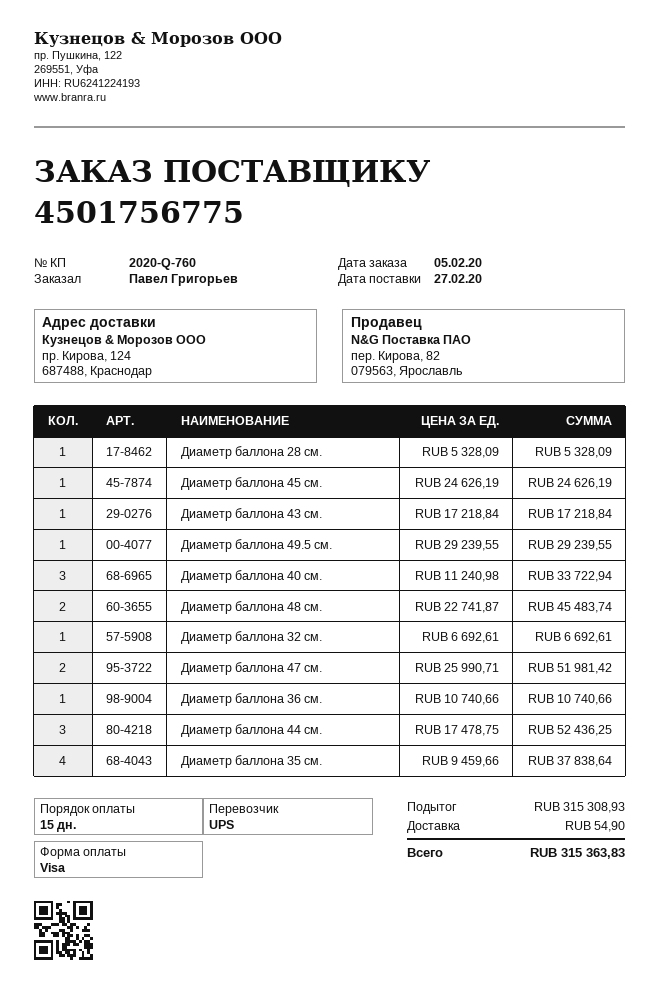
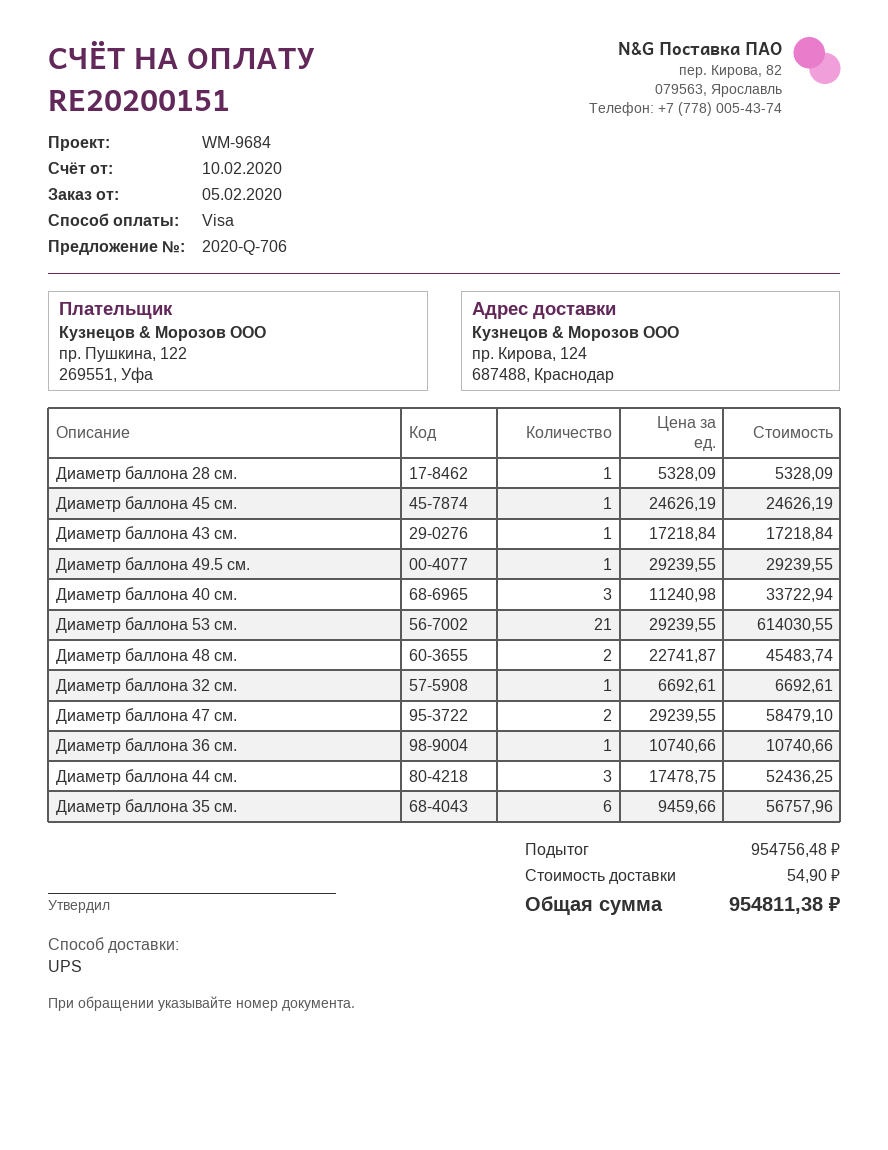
quote number: 2020-Q-760 -> 2020-Q-706
Диаметр баллона 47 см.: 2 x 25990.71 = 51981.42 -> 2 x 29239.55 = 58479.10
Диаметр баллона 35 см.: 4 x 9459.66 = 37838.64 -> 6 x 9459.66 = 56757.96
Диаметр баллона 53 см.: none -> 21 x 29239.55 = 614030.55
subtotal: 315308.93 -> 954756.48
total: 315363.83 -> 954811.38

